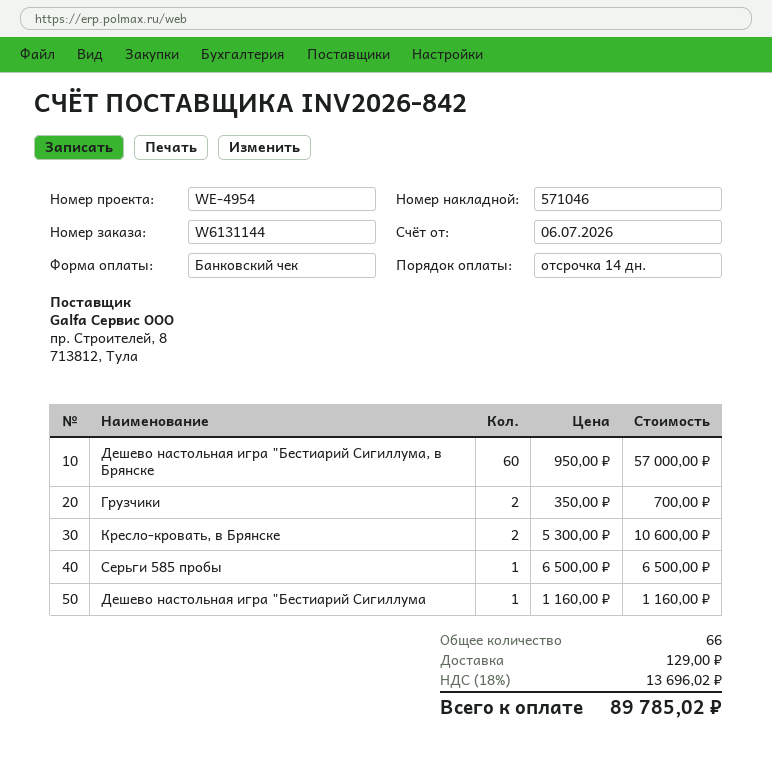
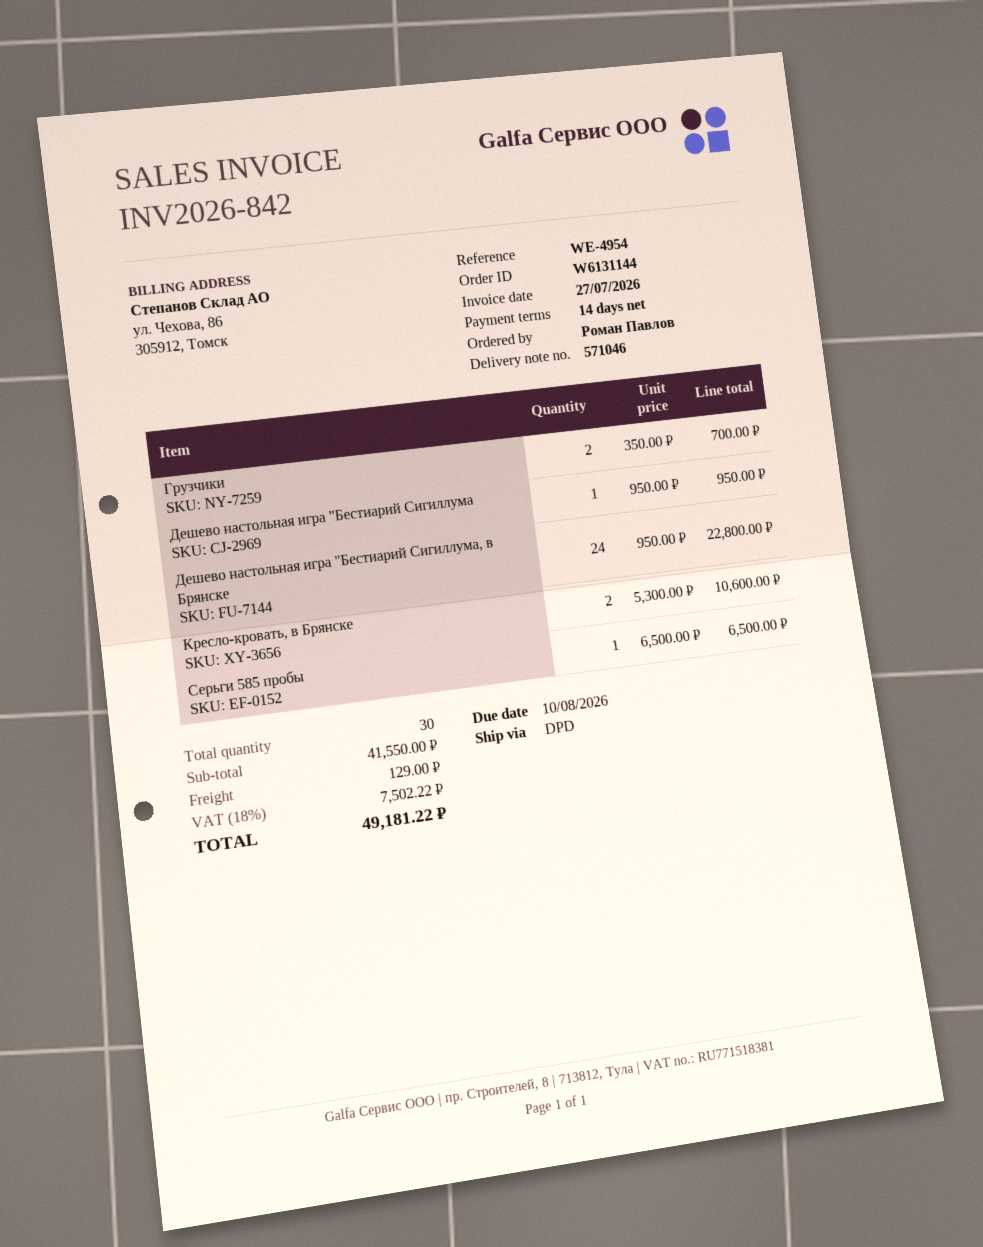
invoice date: 2026-07-06 -> 2026-07-27
Дешево настольная игра "Бестиарий Сигиллума, в Брянске: 60 x 950.00 = 57000.00 -> 24 x 950.00 = 22800.00
Дешево настольная игра "Бестиарий Сигиллума: 1 x 1160.00 = 1160.00 -> 1 x 950.00 = 950.00
total quantity: 66 -> 30
tax: 18% = 13696.02 -> 18% = 7502.22
total: 89785.02 -> 49181.22

